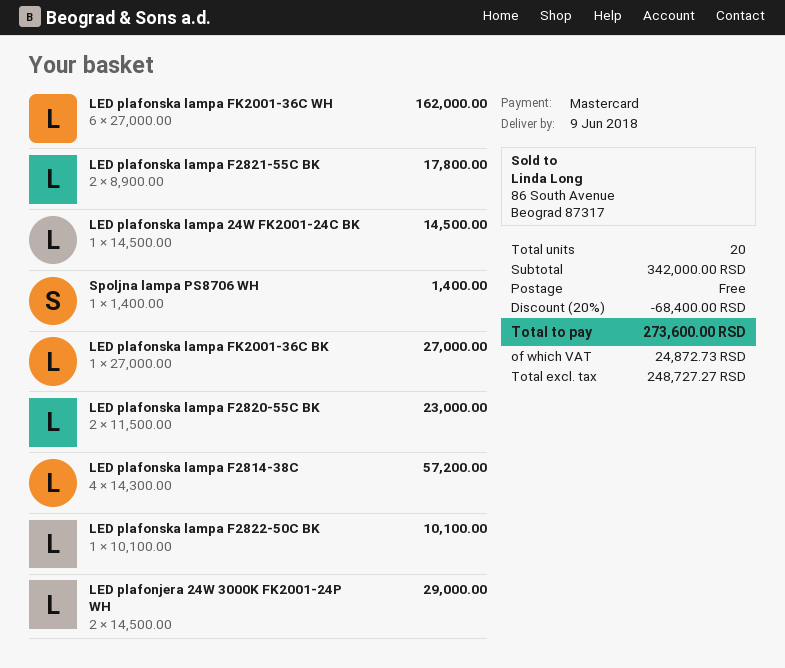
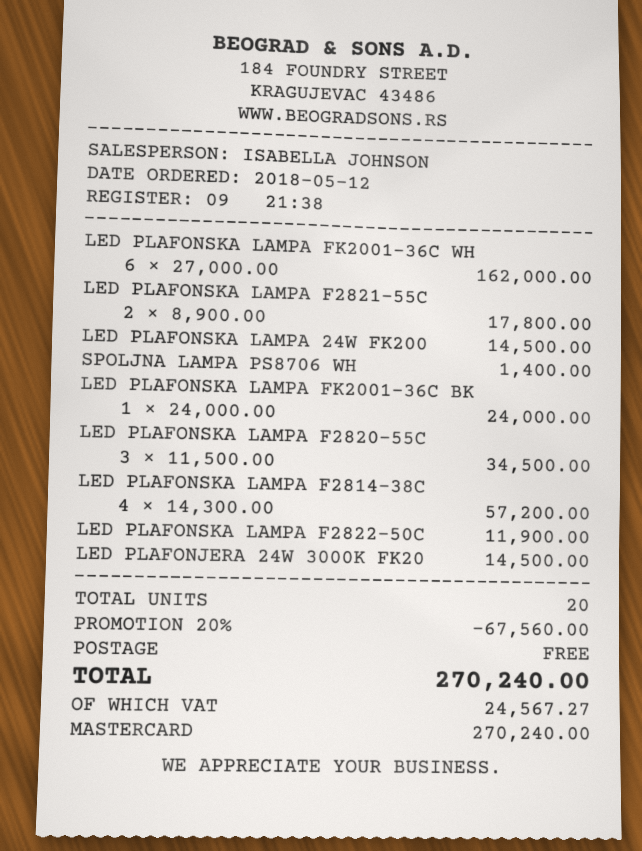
LED plafonska lampa FK2001-36C BK: 1 x 27000.00 = 27000.00 -> 1 x 24000.00 = 24000.00
LED plafonska lampa F2820-55C BK: 2 x 11500.00 = 23000.00 -> 3 x 11500.00 = 34500.00
LED plafonska lampa F2822-50C BK: 1 x 10100.00 = 10100.00 -> 1 x 11900.00 = 11900.00
LED plafonjera 24W 3000K FK2001-24P WH: 2 x 14500.00 = 29000.00 -> 1 x 14500.00 = 14500.00
discount: 20% = 68400.00 -> 20% = 67560.00
tax: 24872.73 -> 24567.27
total: 273600.00 -> 270240.00

